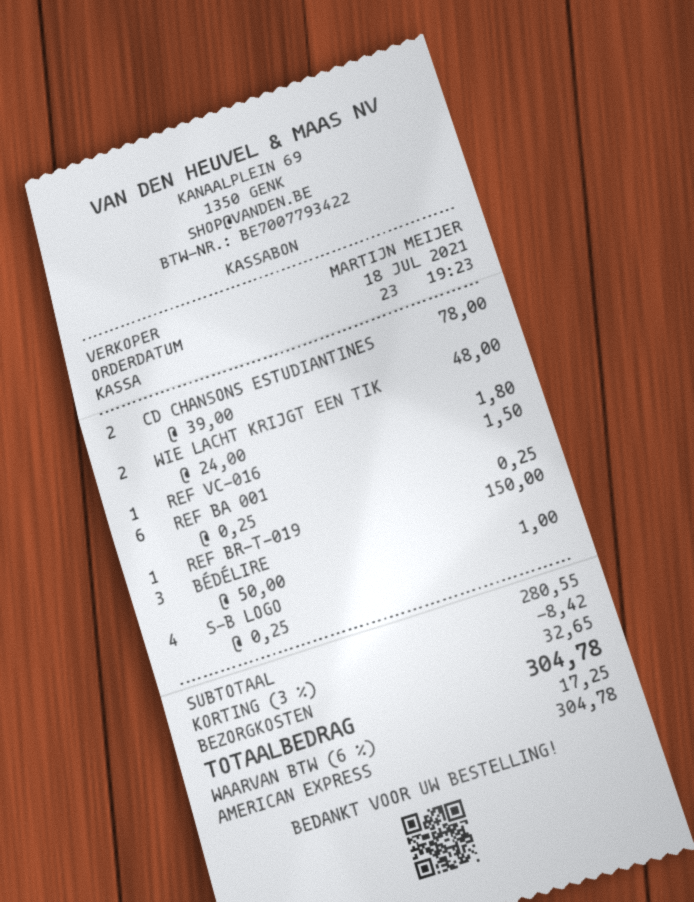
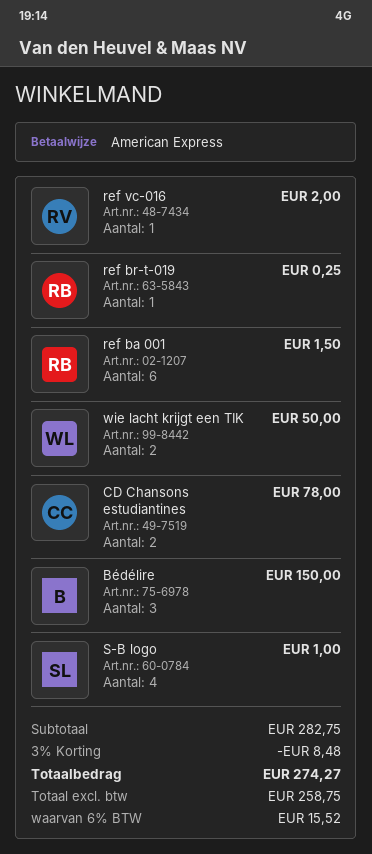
WIE LACHT KRIJGT EEN TIK: 2 for 48.00 -> 2 for 50.00
REF VC-016: 1 for 1.80 -> 1 for 2.00
subtotal: 280.55 -> 282.75
discount: 3% = 8.42 -> 3% = 8.48
shipping: 32.65 -> none
tax: 6% = 17.25 -> 6% = 15.52
total: 304.78 -> 274.27

